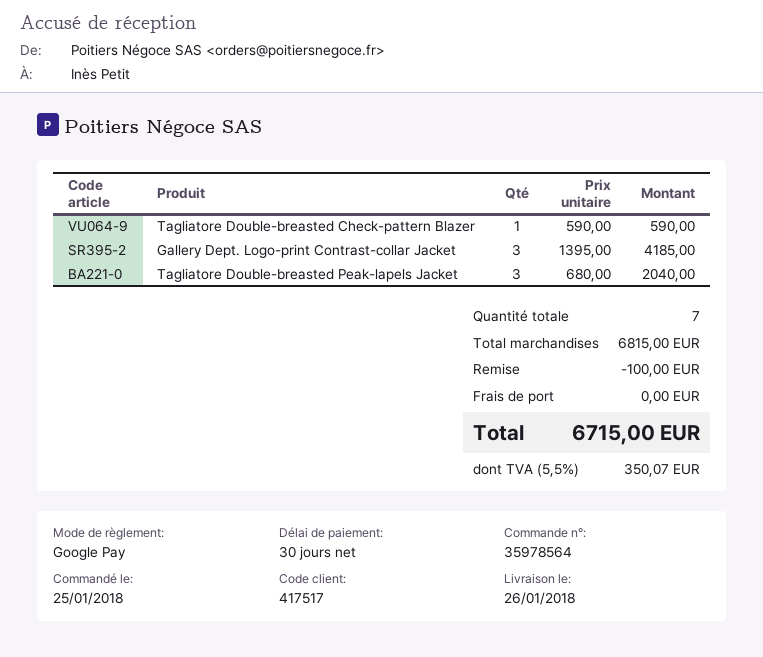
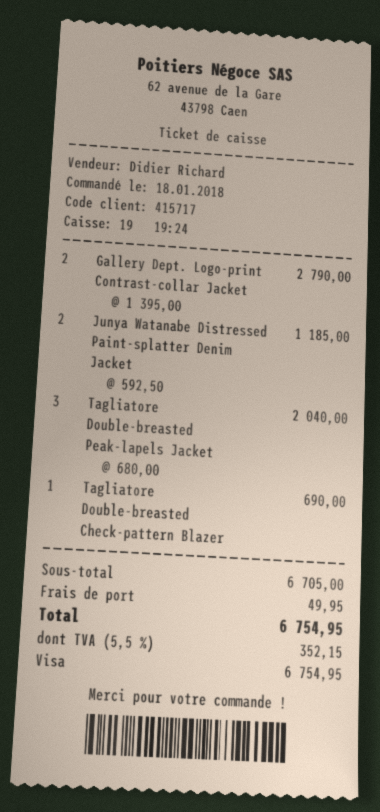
order date: 2018-01-25 -> 2018-01-18
customer number: 417517 -> 415717
payment method: Google Pay -> Visa
Tagliatore Double-breasted Check-pattern Blazer: 1 x 590.00 = 590.00 -> 1 x 690.00 = 690.00
Gallery Dept. Logo-print Contrast-collar Jacket: 3 x 1395.00 = 4185.00 -> 2 x 1395.00 = 2790.00
Junya Watanabe Distressed Paint-splatter Denim Jacket: none -> 2 x 592.50 = 1185.00
subtotal: 6815.00 -> 6705.00
discount: 100.00 -> none
shipping: 0.00 -> 49.95
tax: 5.5% = 350.07 -> 5.5% = 352.15
total: 6715.00 -> 6754.95

